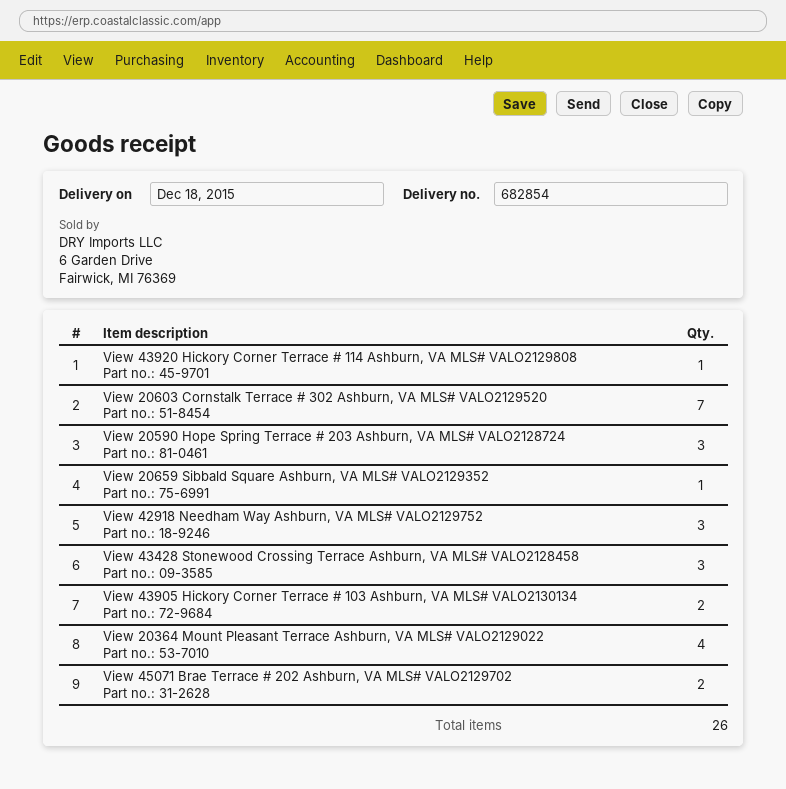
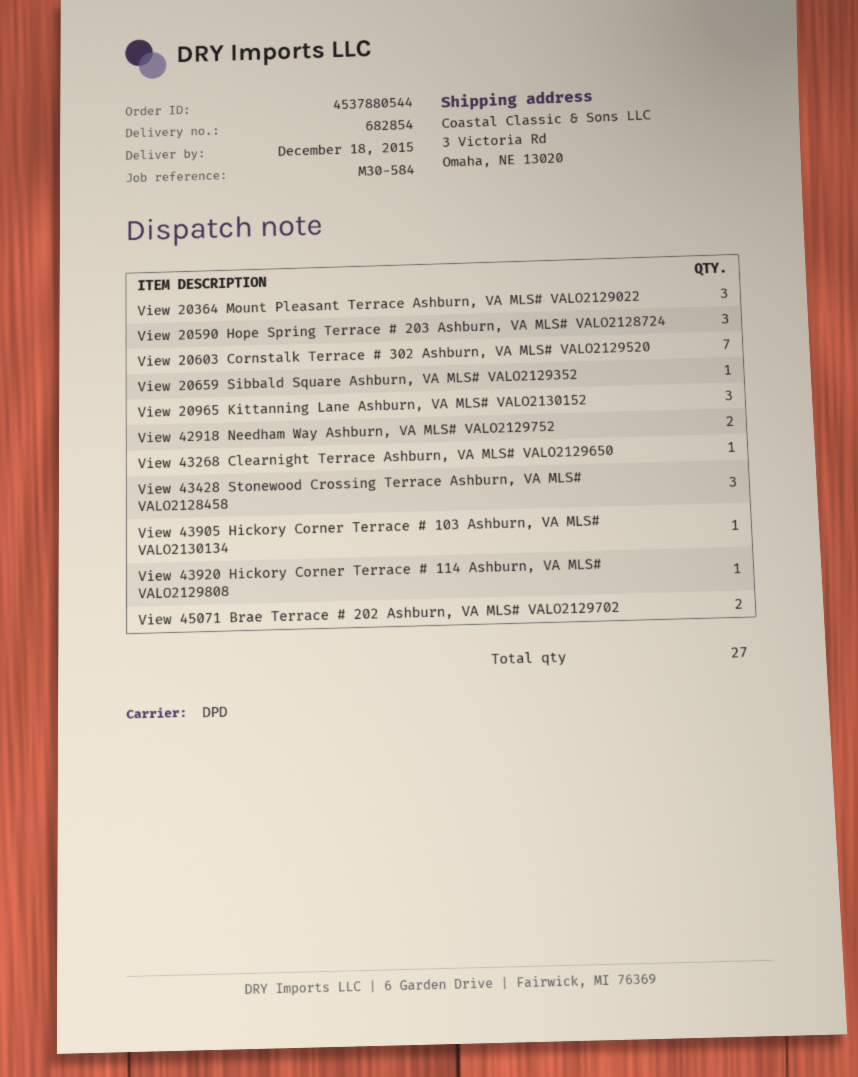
View 42918 Needham Way Ashburn, VA MLS# VALO2129752: 3 -> 2
View 43905 Hickory Corner Terrace # 103 Ashburn, VA MLS# VALO2130134: 2 -> 1
View 20364 Mount Pleasant Terrace Ashburn, VA MLS# VALO2129022: 4 -> 3
View 20965 Kittanning Lane Ashburn, VA MLS# VALO2130152: none -> 3
View 43268 Clearnight Terrace Ashburn, VA MLS# VALO2129650: none -> 1
total quantity: 26 -> 27

